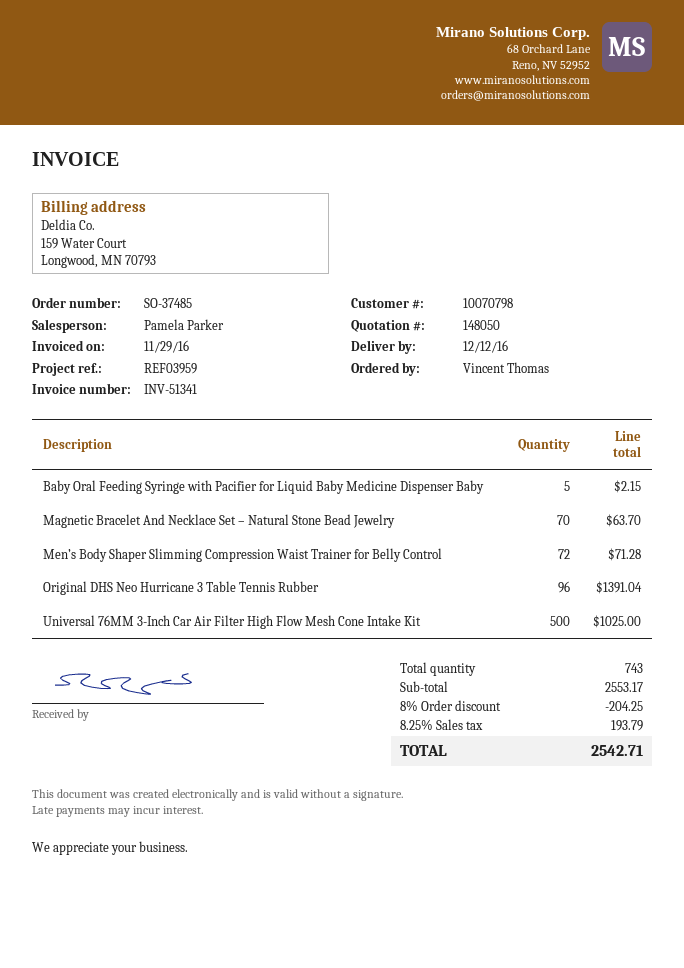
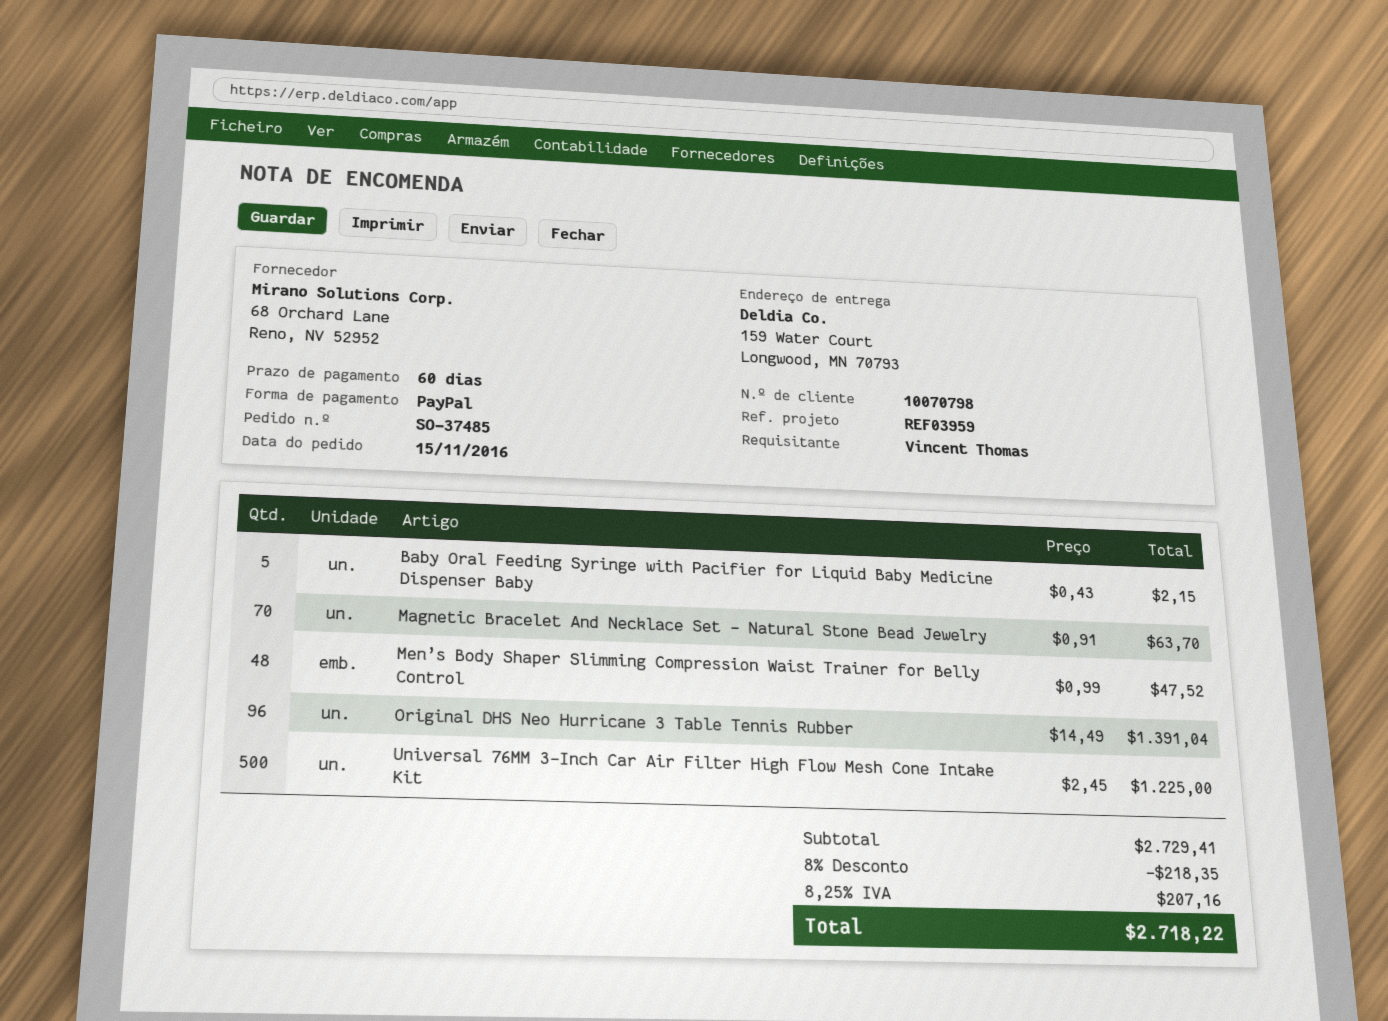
Men’s Body Shaper Slimming Compression Waist Trainer for Belly Control: 72 for 71.28 -> 48 for 47.52
Universal 76MM 3-Inch Car Air Filter High Flow Mesh Cone Intake Kit: 500 for 1025.00 -> 500 for 1225.00
subtotal: 2553.17 -> 2729.41
discount: 8% = 204.25 -> 8% = 218.35
tax: 8.25% = 193.79 -> 8.25% = 207.16
total: 2542.71 -> 2718.22

